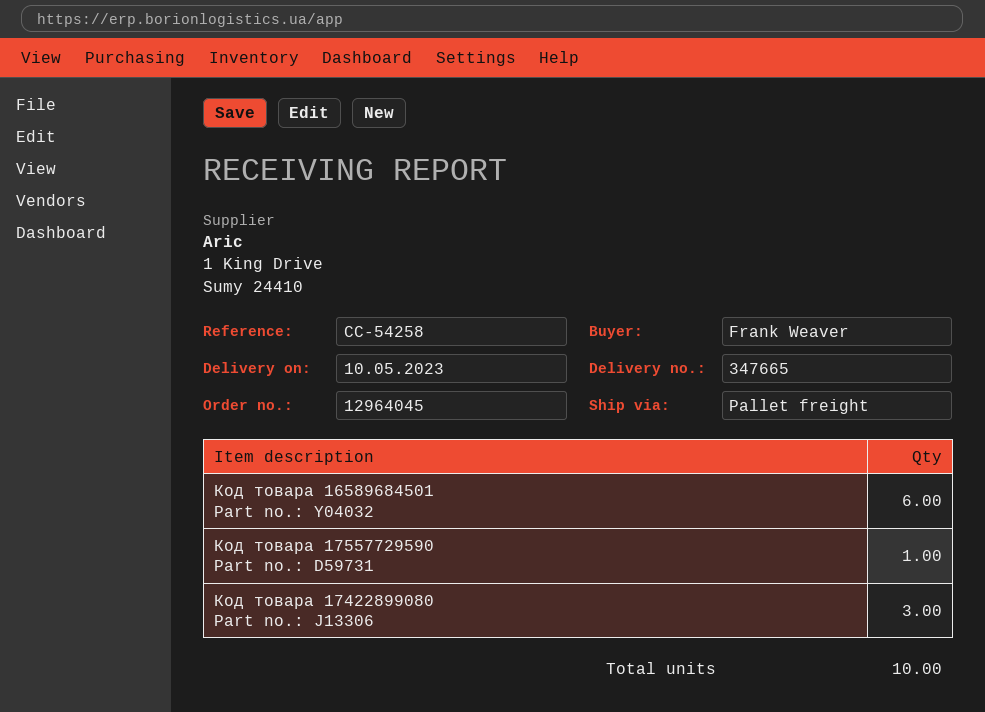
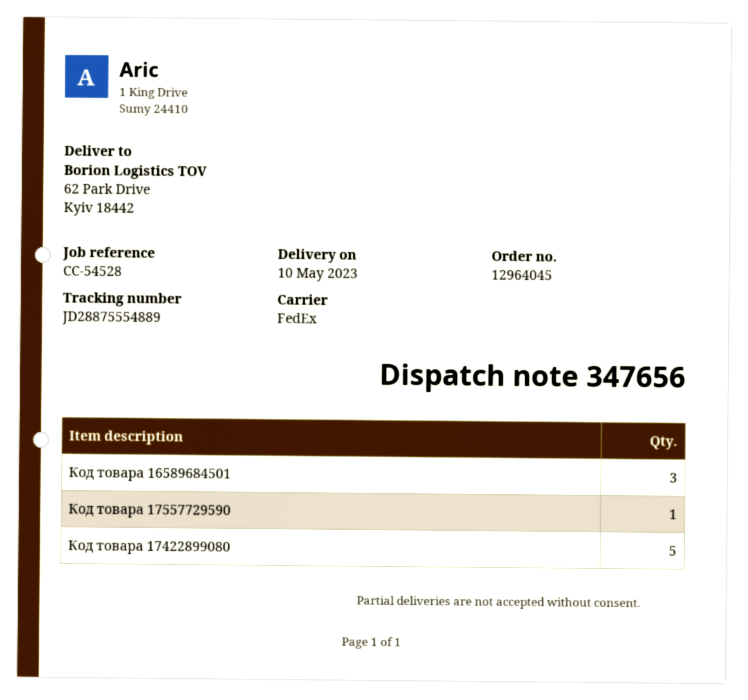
delivery note number: 347665 -> 347656
reference: CC-54258 -> CC-54528
shipping method: pallet freight -> FedEx
Код товара 16589684501: 6 -> 3
Код товара 17422899080: 3 -> 5

